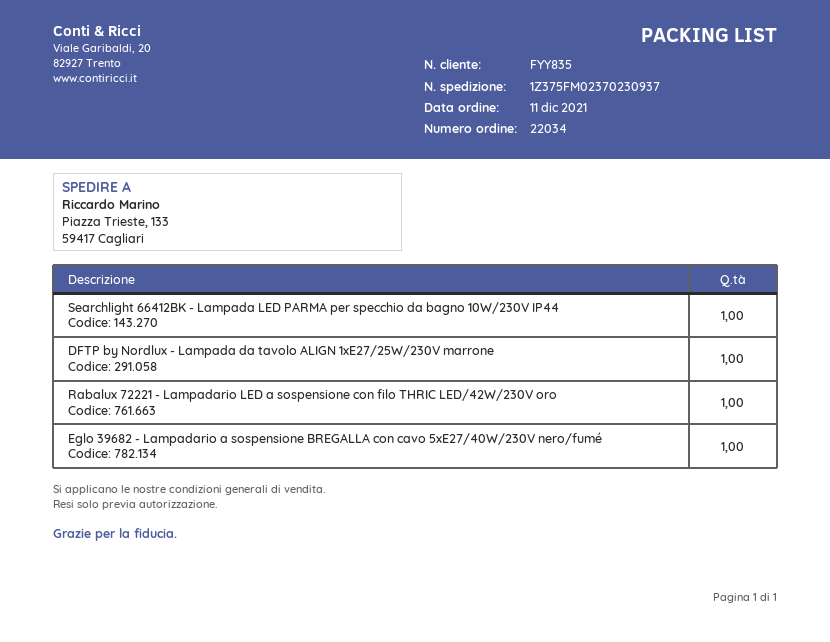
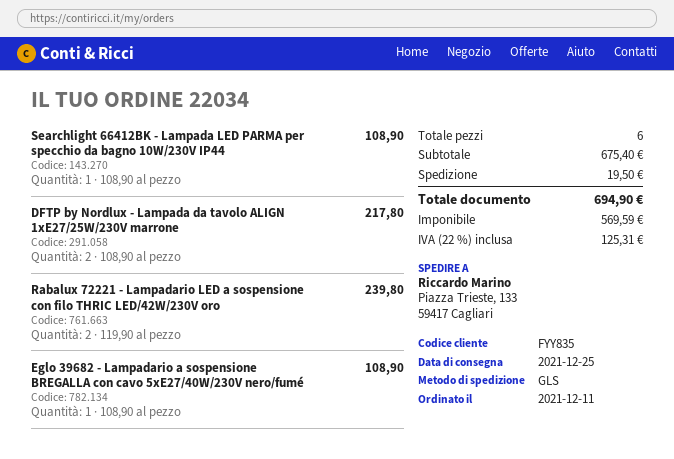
DFTP by Nordlux - Lampada da tavolo ALIGN 1xE27/25W/230V marrone: 1 -> 2
Rabalux 72221 - Lampadario LED a sospensione con filo THRIC LED/42W/230V oro: 1 -> 2

